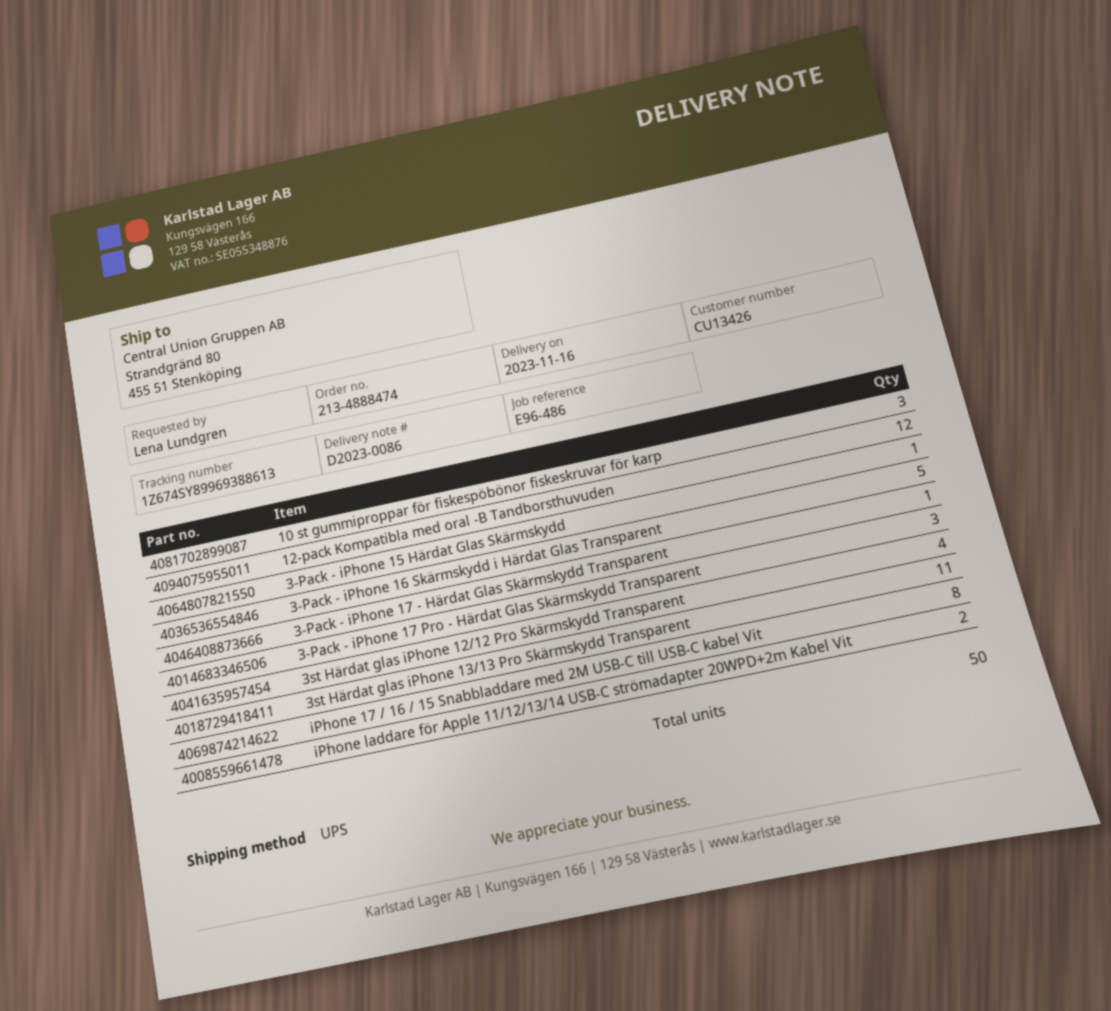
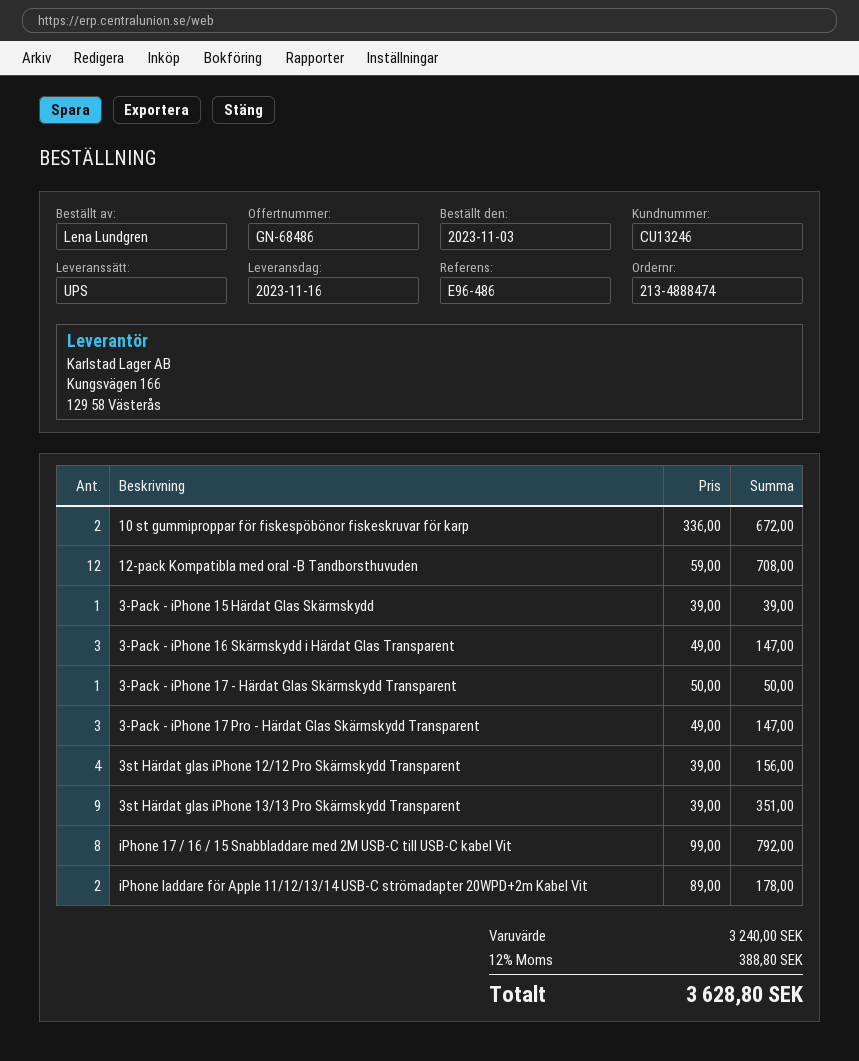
customer number: CU13426 -> CU13246
10 st gummiproppar för fiskespöbönor fiskeskruvar för karp: 3 -> 2
3-Pack - iPhone 16 Skärmskydd i Härdat Glas Transparent: 5 -> 3
3st Härdat glas iPhone 13/13 Pro Skärmskydd Transparent: 11 -> 9

